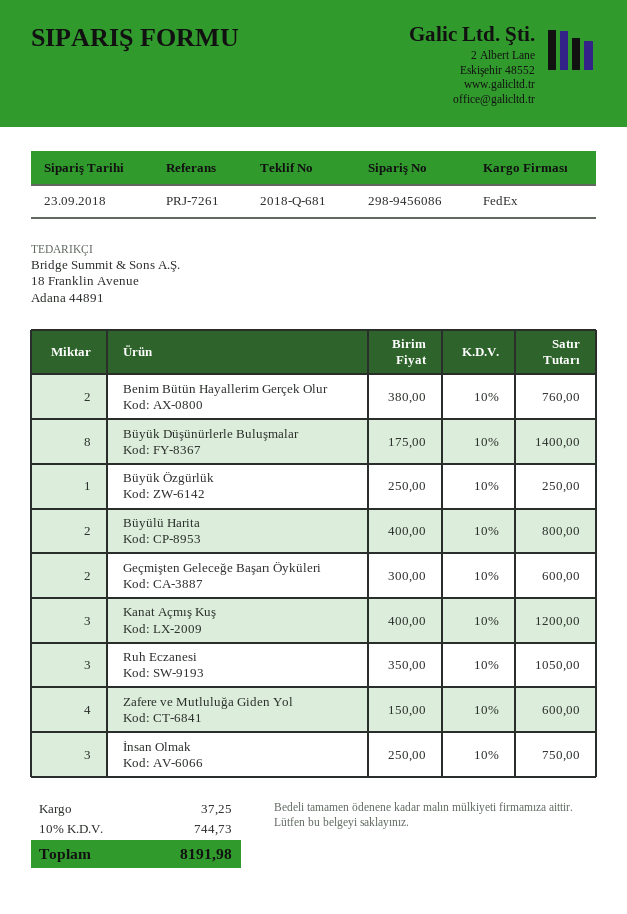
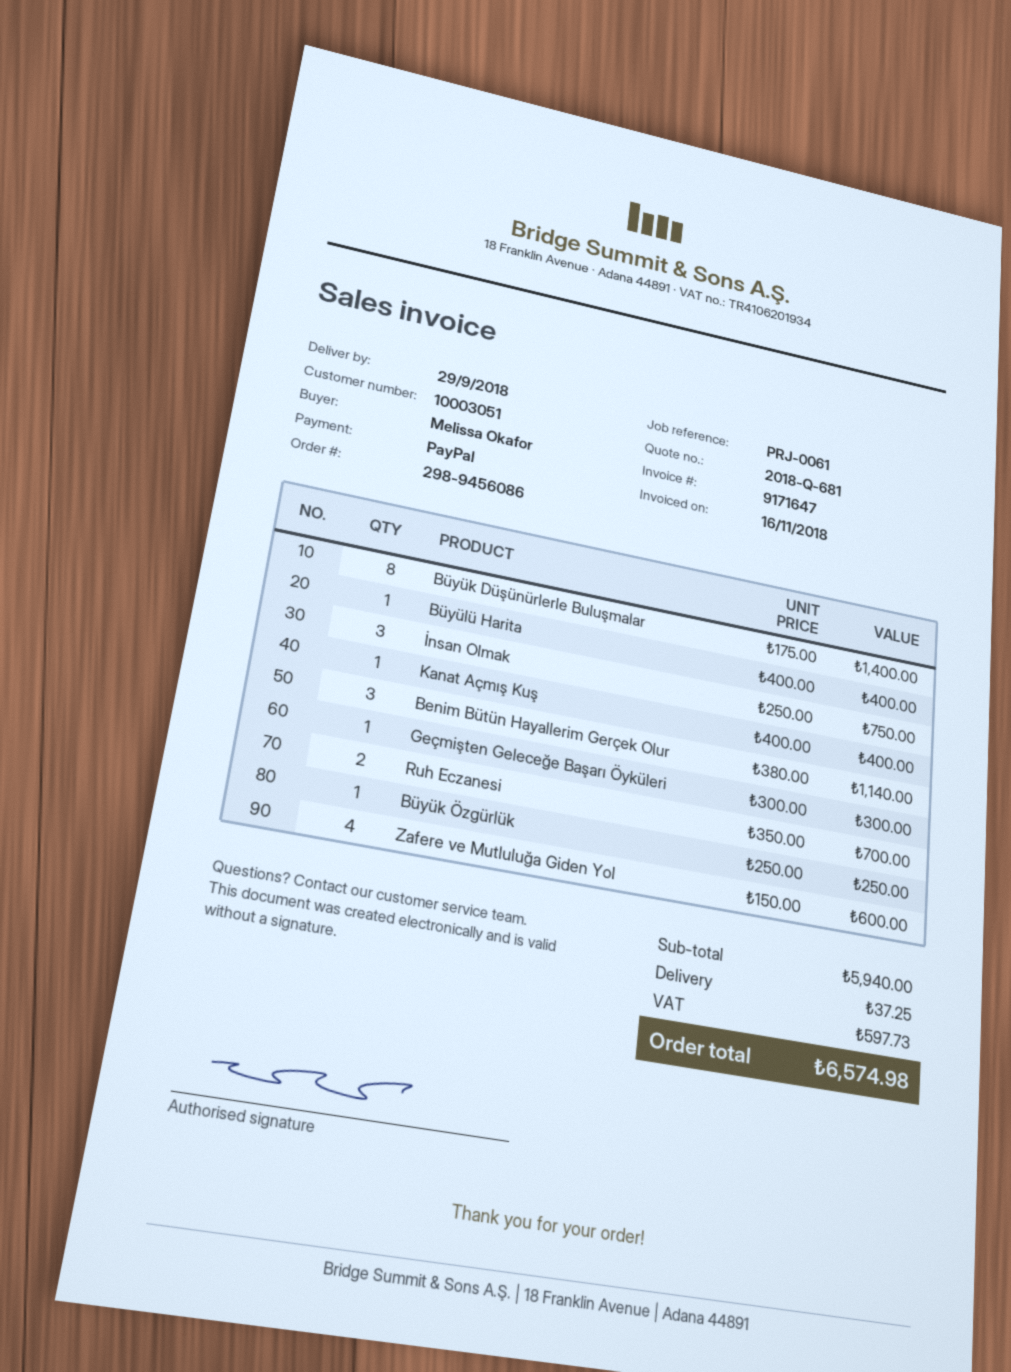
reference: PRJ-7261 -> PRJ-0061
Benim Bütün Hayallerim Gerçek Olur: 2 x 380.00 = 760.00 -> 3 x 380.00 = 1140.00
Büyülü Harita: 2 x 400.00 = 800.00 -> 1 x 400.00 = 400.00
Geçmişten Geleceğe Başarı Öyküleri: 2 x 300.00 = 600.00 -> 1 x 300.00 = 300.00
Kanat Açmış Kuş: 3 x 400.00 = 1200.00 -> 1 x 400.00 = 400.00
Ruh Eczanesi: 3 x 350.00 = 1050.00 -> 2 x 350.00 = 700.00
tax: 744.73 -> 597.73
total: 8191.98 -> 6574.98

